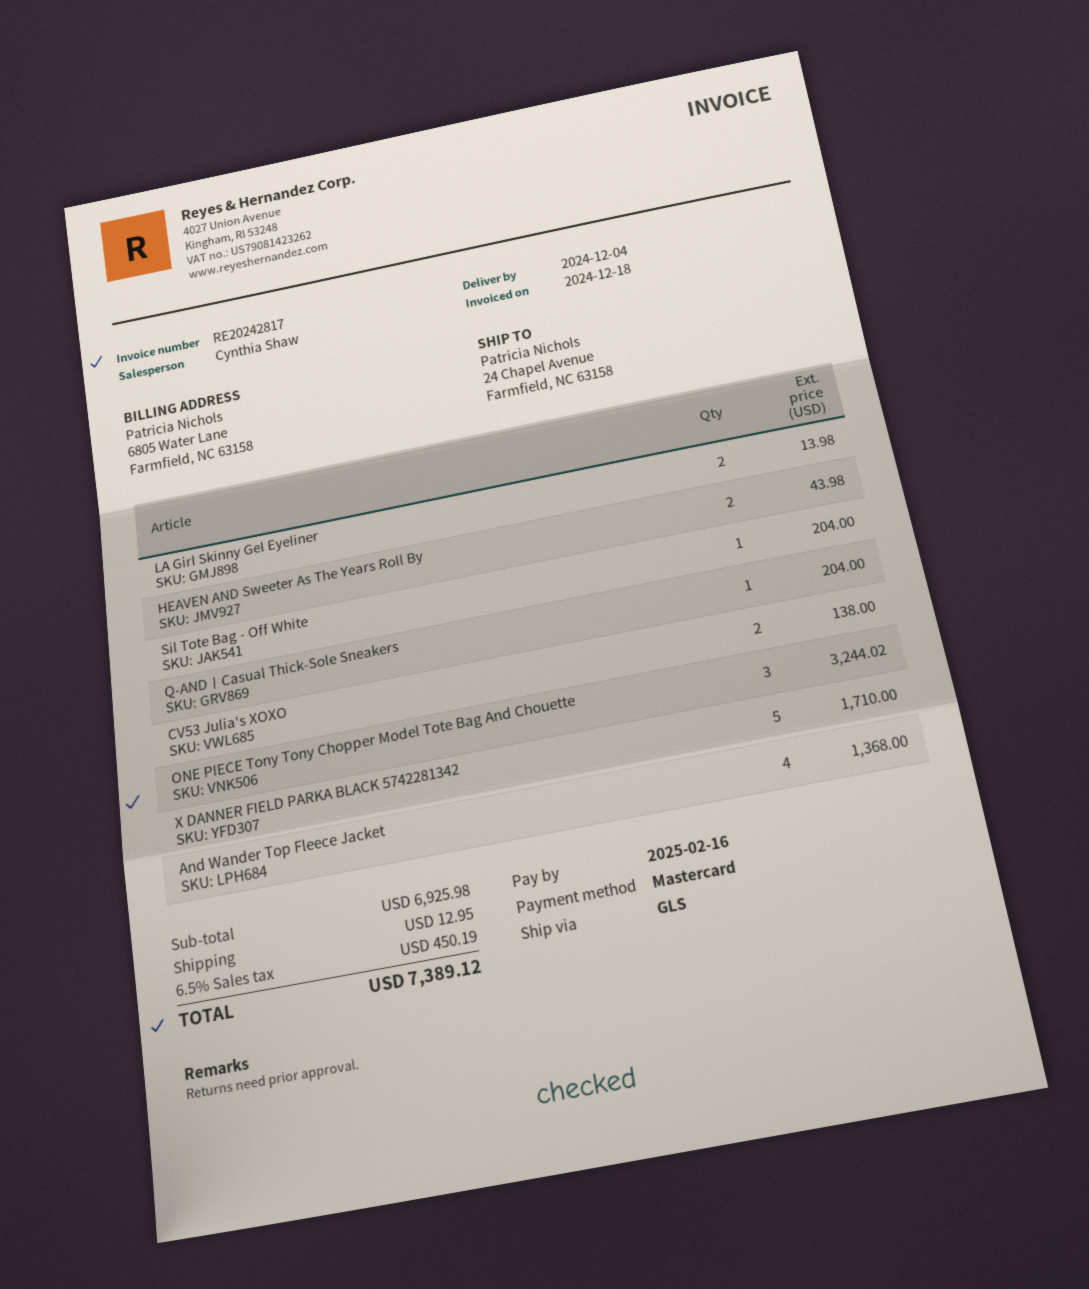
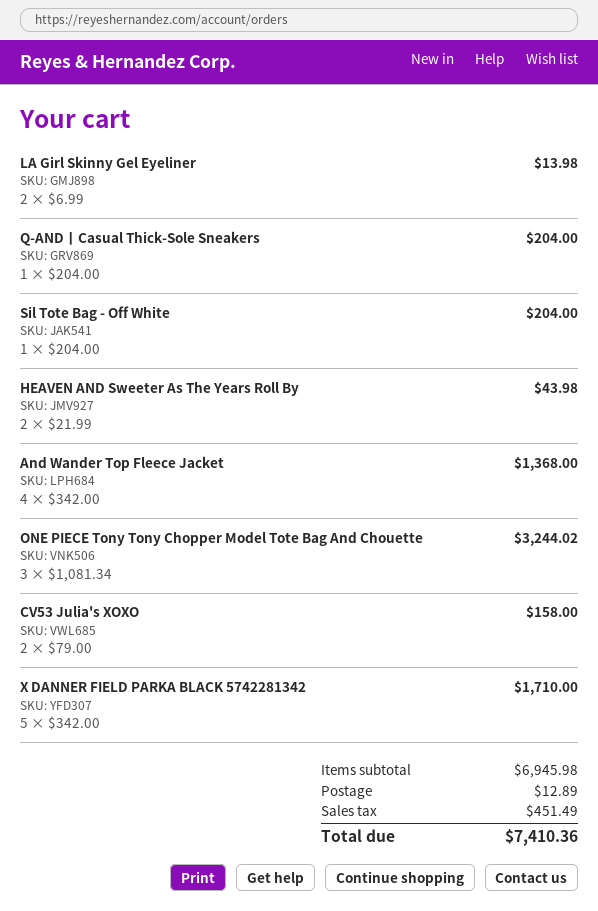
CV53 Julia's XOXO: 2 for 138.00 -> 2 for 158.00
subtotal: 6925.98 -> 6945.98
shipping: 12.95 -> 12.89
tax: 450.19 -> 451.49
total: 7389.12 -> 7410.36

